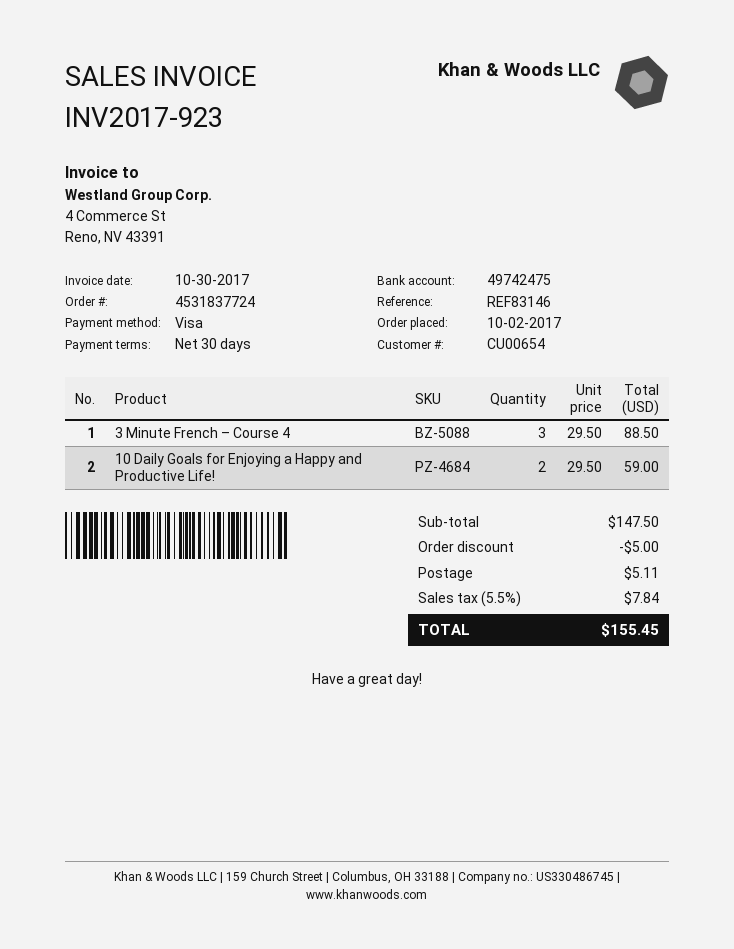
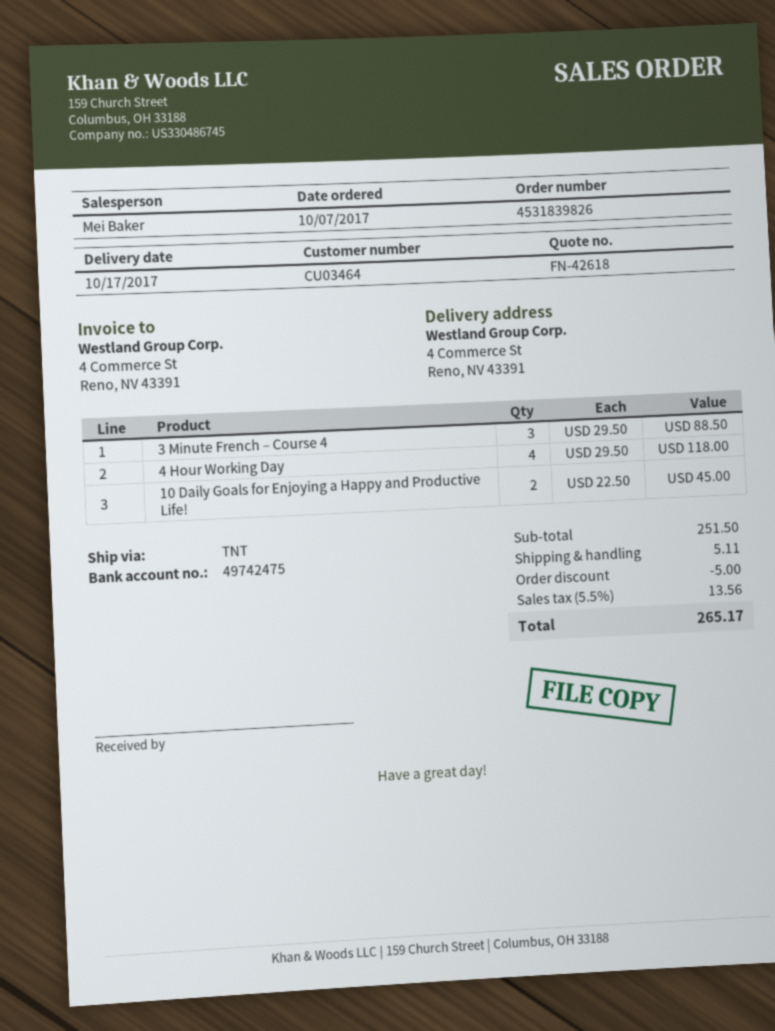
order number: 4531837724 -> 4531839826
order date: 2017-10-02 -> 2017-10-07
customer number: CU00654 -> CU03464
10 Daily Goals for Enjoying a Happy and Productive Life!: 2 x 29.50 = 59.00 -> 2 x 22.50 = 45.00
4 Hour Working Day: none -> 4 x 29.50 = 118.00
subtotal: 147.50 -> 251.50
tax: 5.5% = 7.84 -> 5.5% = 13.56
total: 155.45 -> 265.17

